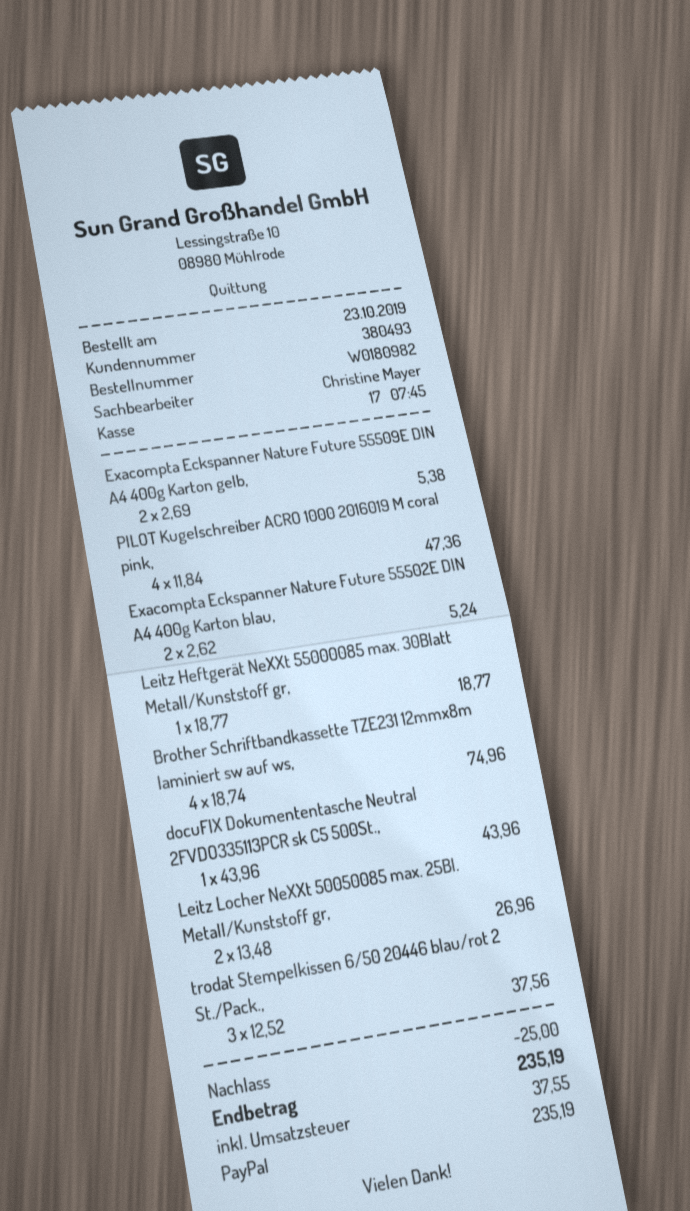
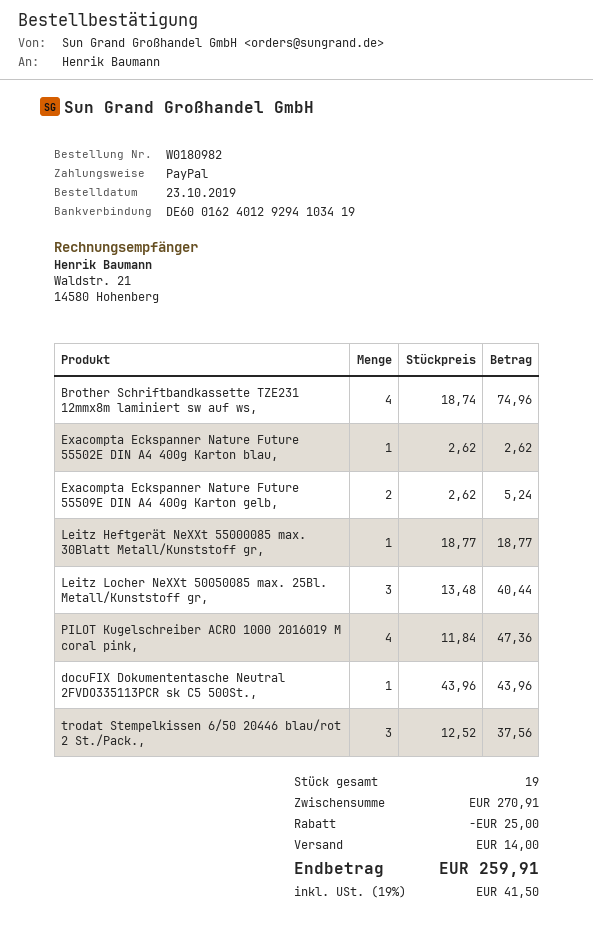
Exacompta Eckspanner Nature Future 55509E DIN A4 400g Karton gelb,: 2 x 2.69 = 5.38 -> 2 x 2.62 = 5.24
Exacompta Eckspanner Nature Future 55502E DIN A4 400g Karton blau,: 2 x 2.62 = 5.24 -> 1 x 2.62 = 2.62
Leitz Locher NeXXt 50050085 max. 25Bl. Metall/Kunststoff gr,: 2 x 13.48 = 26.96 -> 3 x 13.48 = 40.44
shipping: none -> 14.00
tax: 37.55 -> 41.50
total: 235.19 -> 259.91

